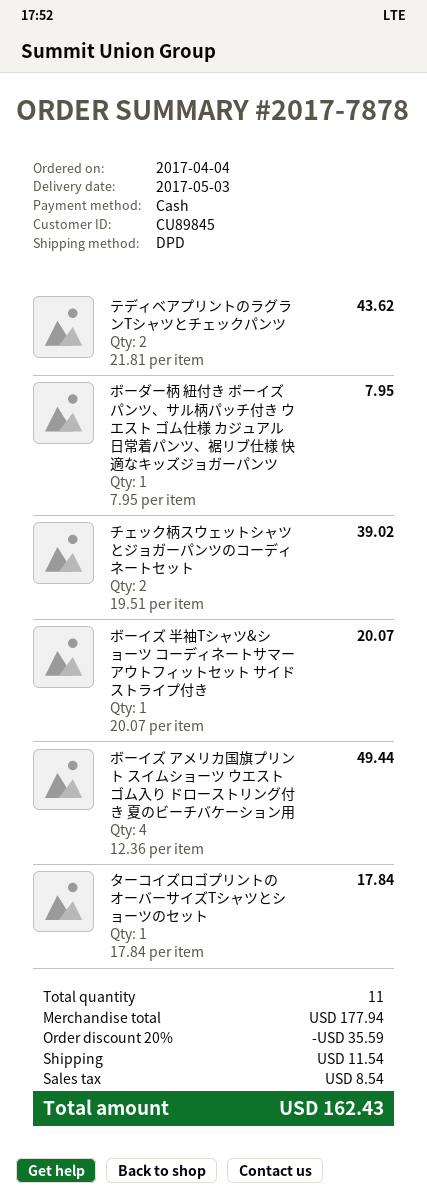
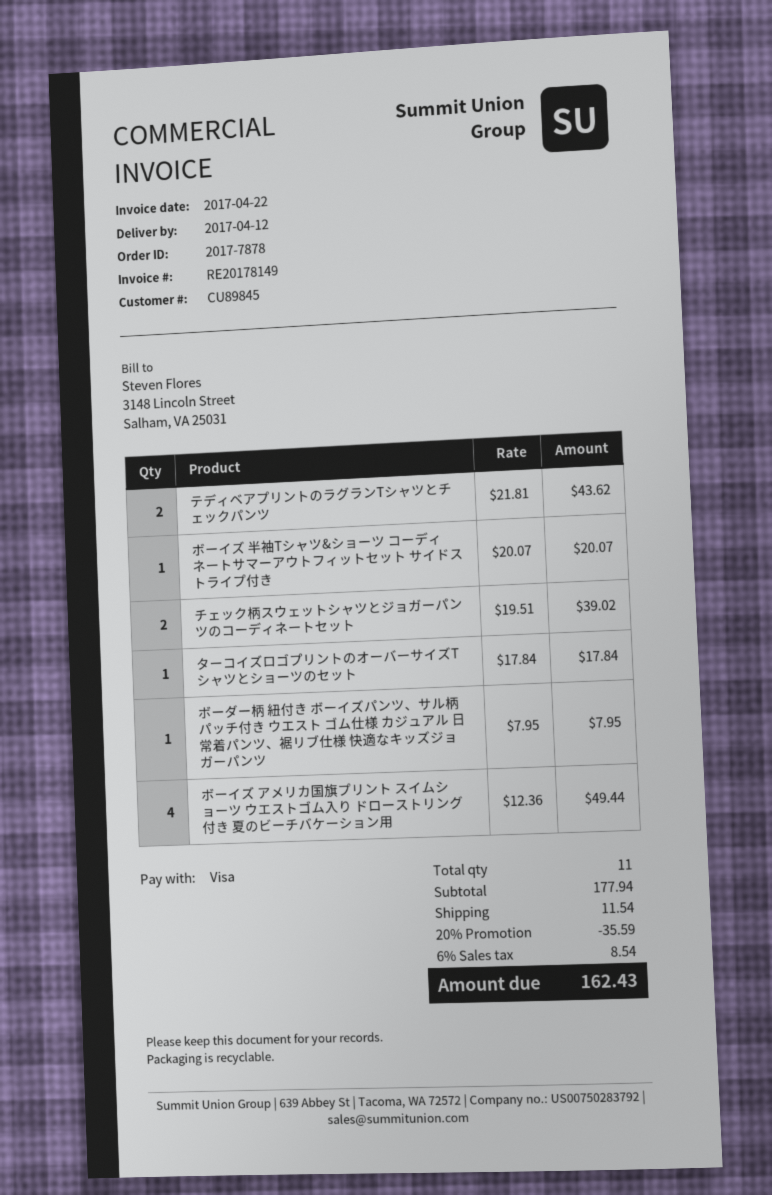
delivery date: 2017-05-03 -> 2017-04-12
payment method: cash -> Visa

